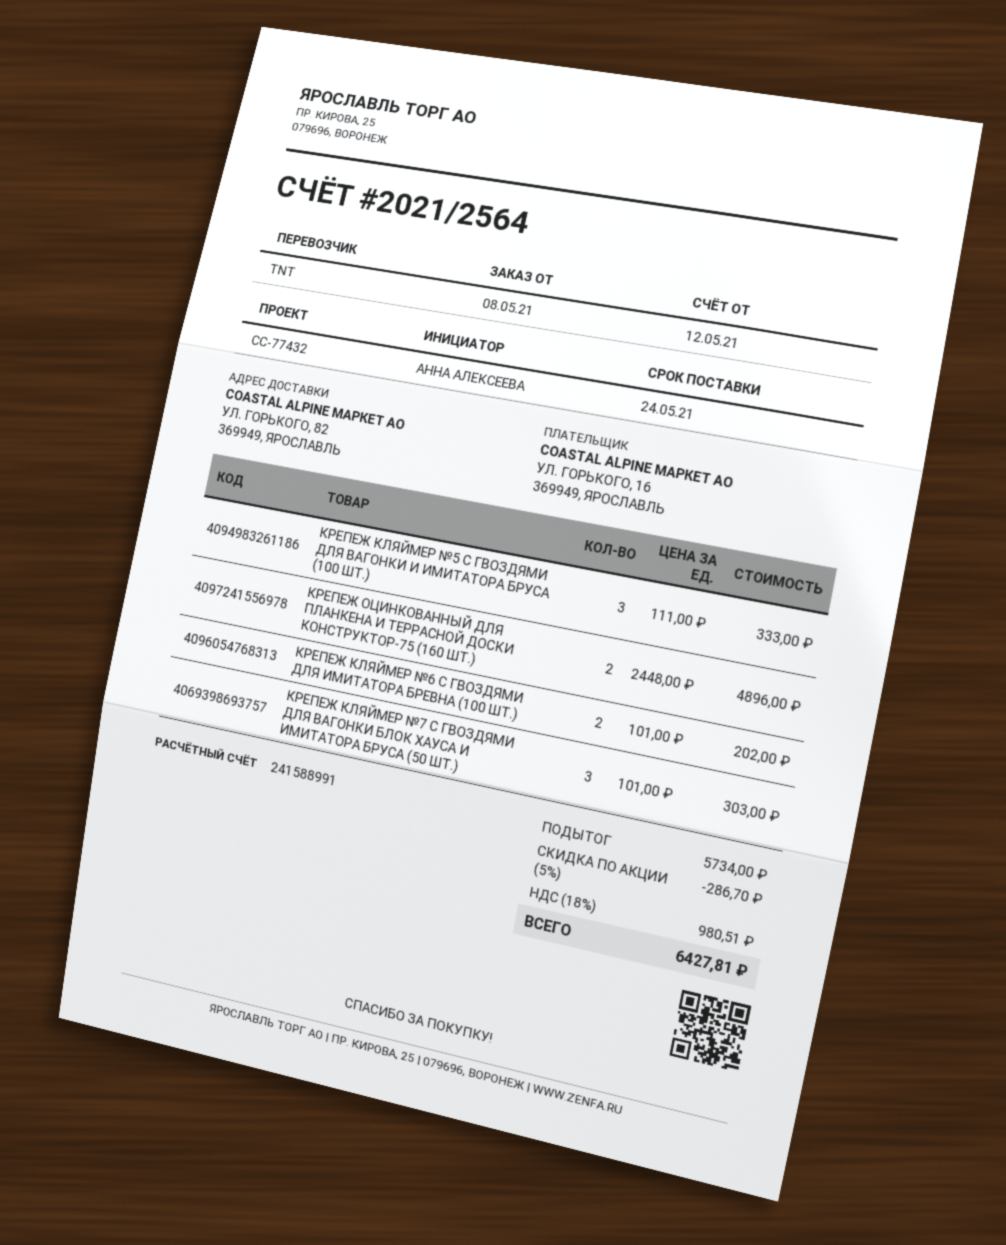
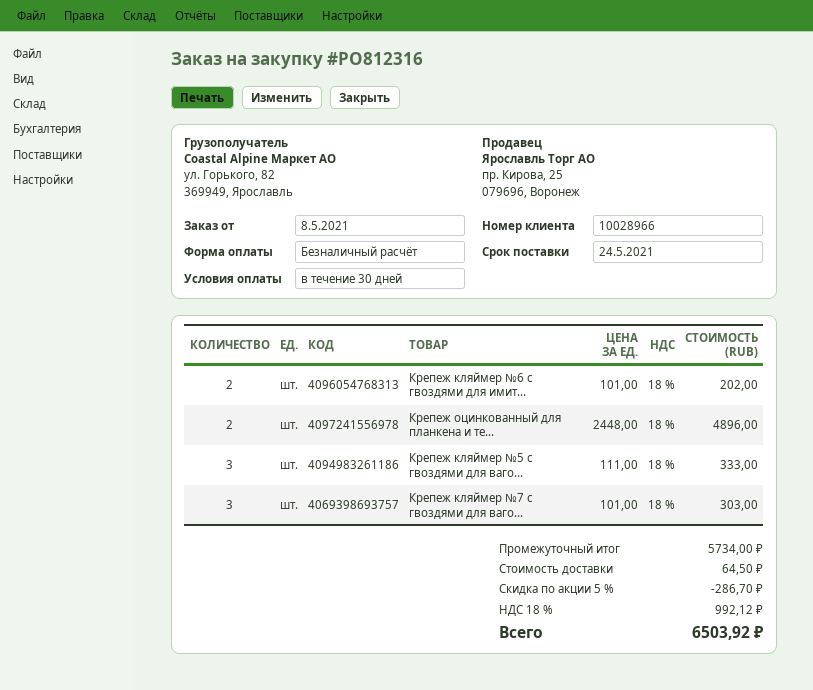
shipping: none -> 64.50
tax: 18% = 980.51 -> 18% = 992.12
total: 6427.81 -> 6503.92

